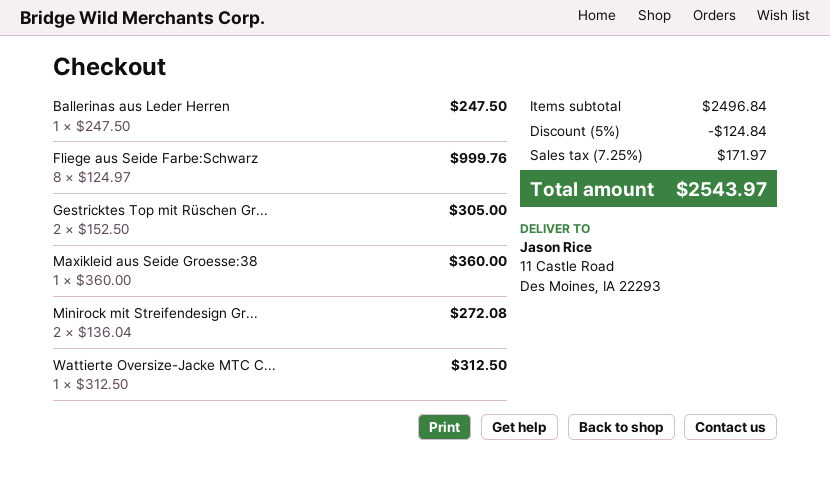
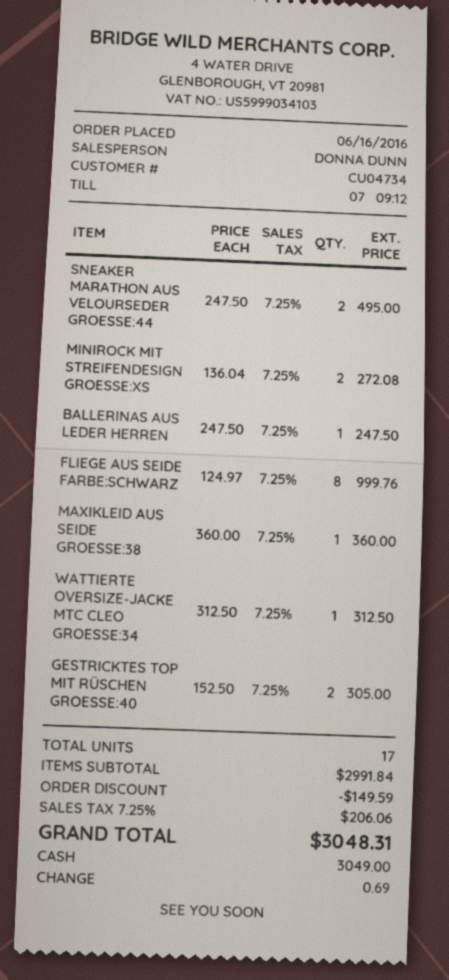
SNEAKER MARATHON AUS VELOURSEDER GROESSE:44: none -> 2 x 247.50 = 495.00
subtotal: 2496.84 -> 2991.84
discount: 124.84 -> 149.59
tax: 7.25% = 171.97 -> 7.25% = 206.06
total: 2543.97 -> 3048.31

